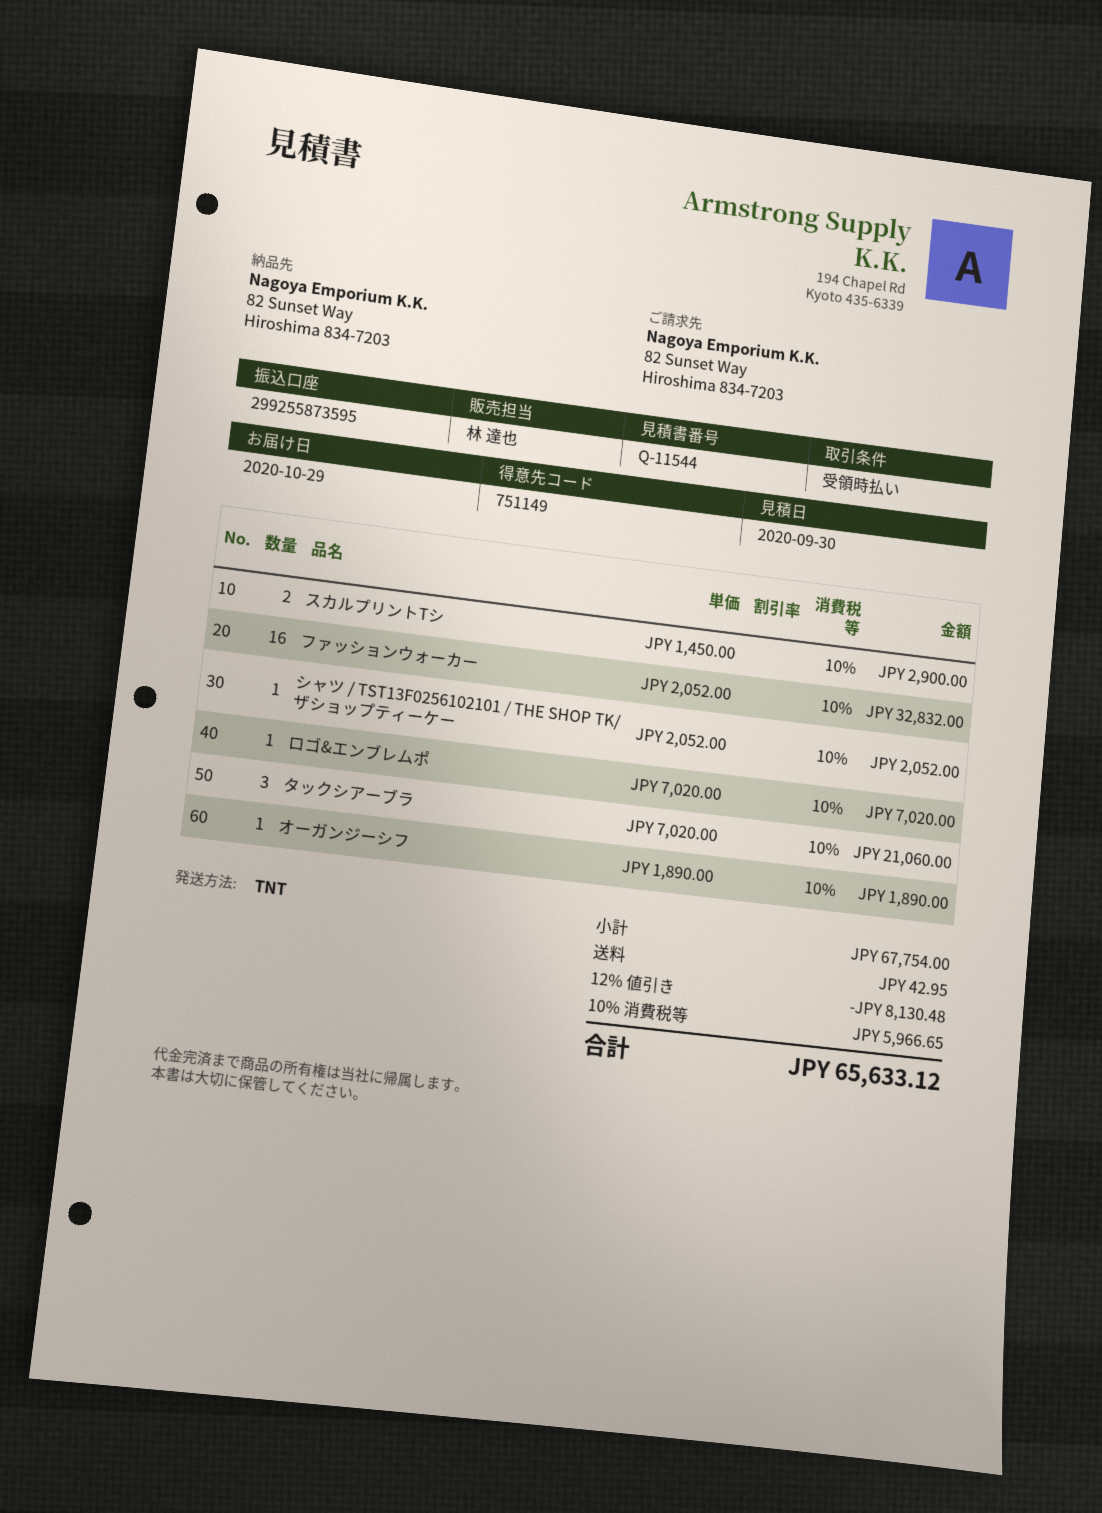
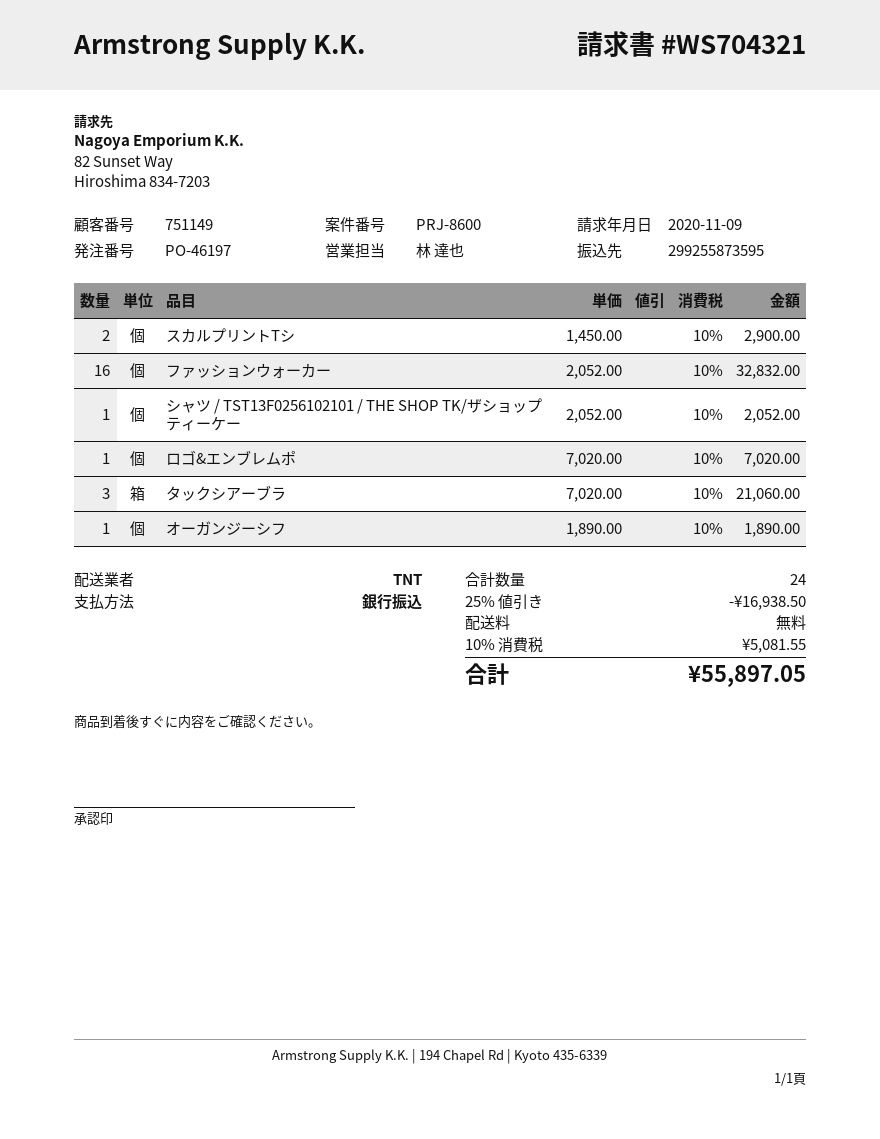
discount: 12% = 8130.48 -> 25% = 16938.50
shipping: 42.95 -> 0.00
tax: 10% = 5966.65 -> 10% = 5081.55
total: 65633.12 -> 55897.05

